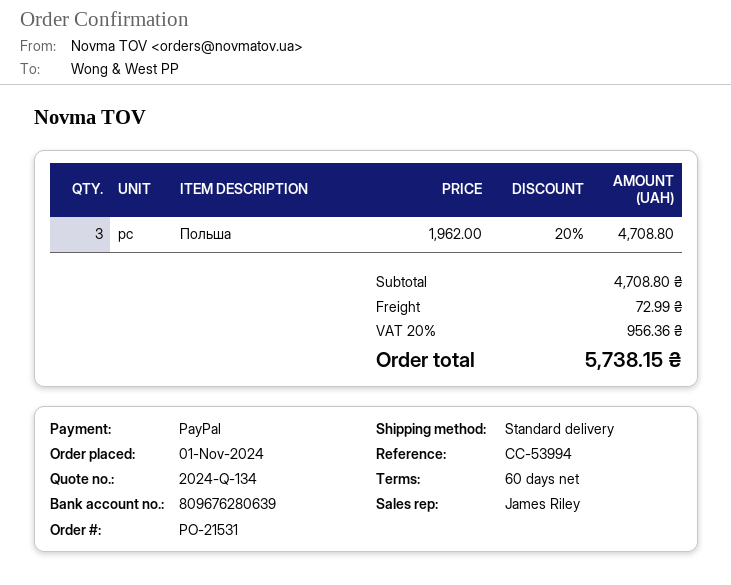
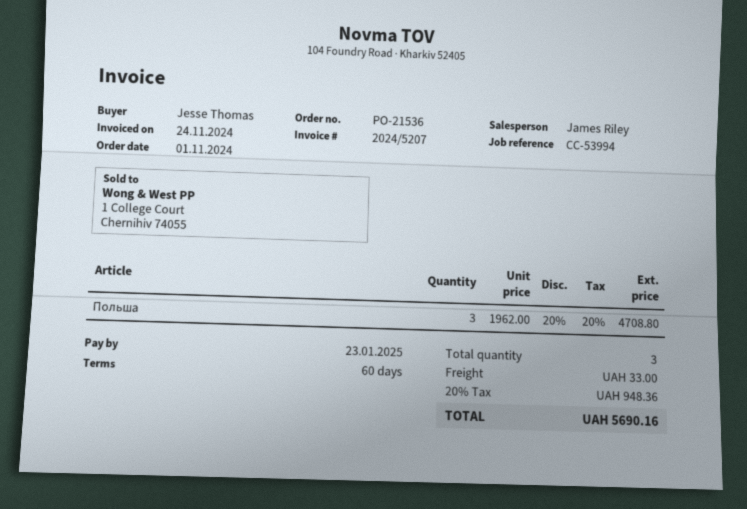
order number: PO-21531 -> PO-21536
shipping: 72.99 -> 33.00
tax: 20% = 956.36 -> 20% = 948.36
total: 5738.15 -> 5690.16

